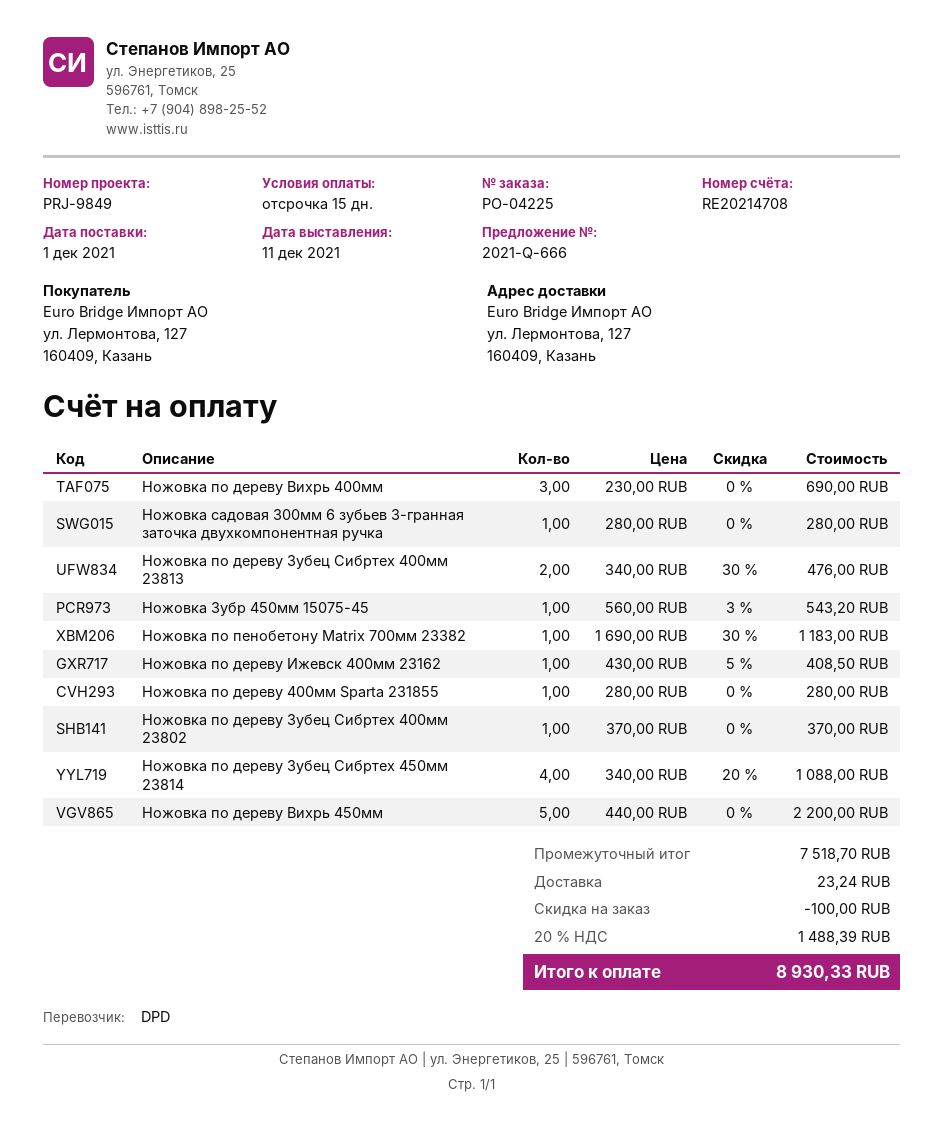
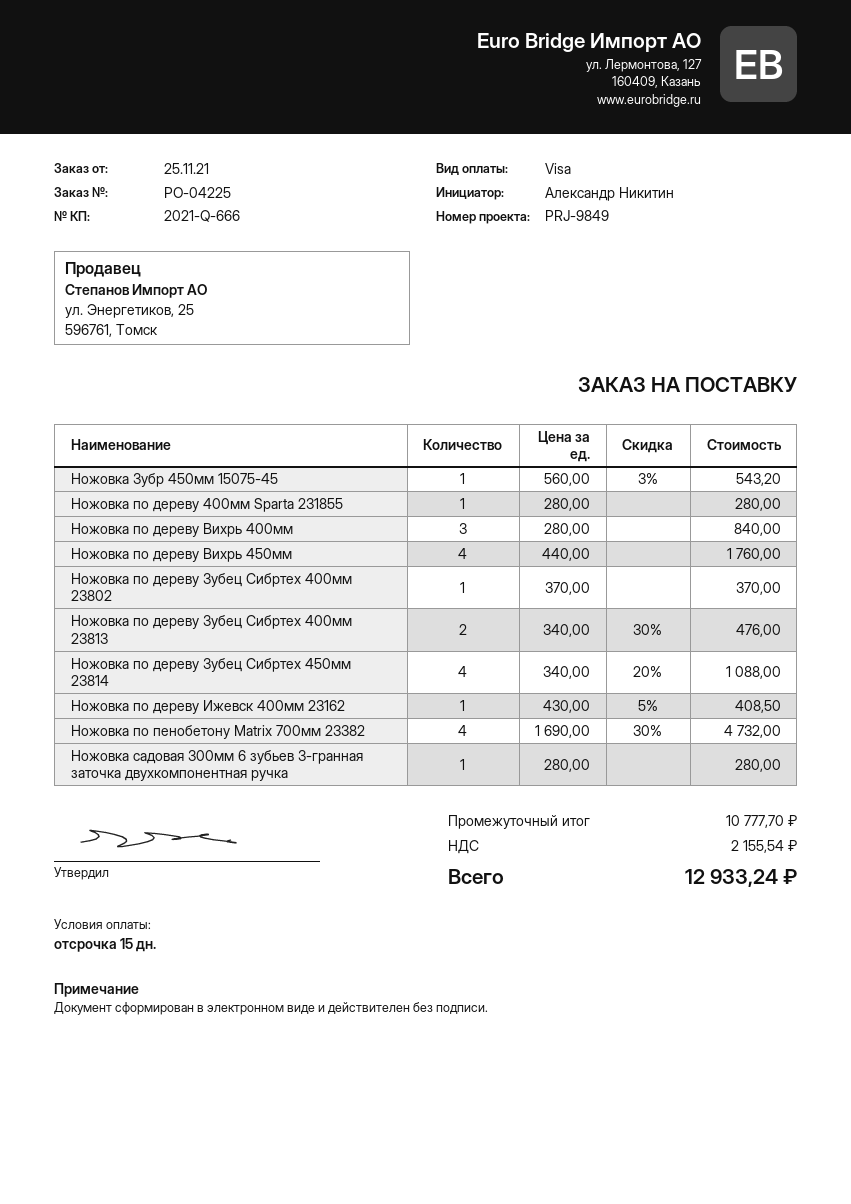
Ножовка по дереву Вихрь 400мм: 3 x 230.00 = 690.00 -> 3 x 280.00 = 840.00
Ножовка по пенобетону Matrix 700мм 23382: 1 x 1690.00 - 30% = 1183.00 -> 4 x 1690.00 - 30% = 4732.00
Ножовка по дереву Вихрь 450мм: 5 x 440.00 = 2200.00 -> 4 x 440.00 = 1760.00
subtotal: 7518.70 -> 10777.70
discount: 100.00 -> none
shipping: 23.24 -> none
tax: 1488.39 -> 2155.54
total: 8930.33 -> 12933.24

